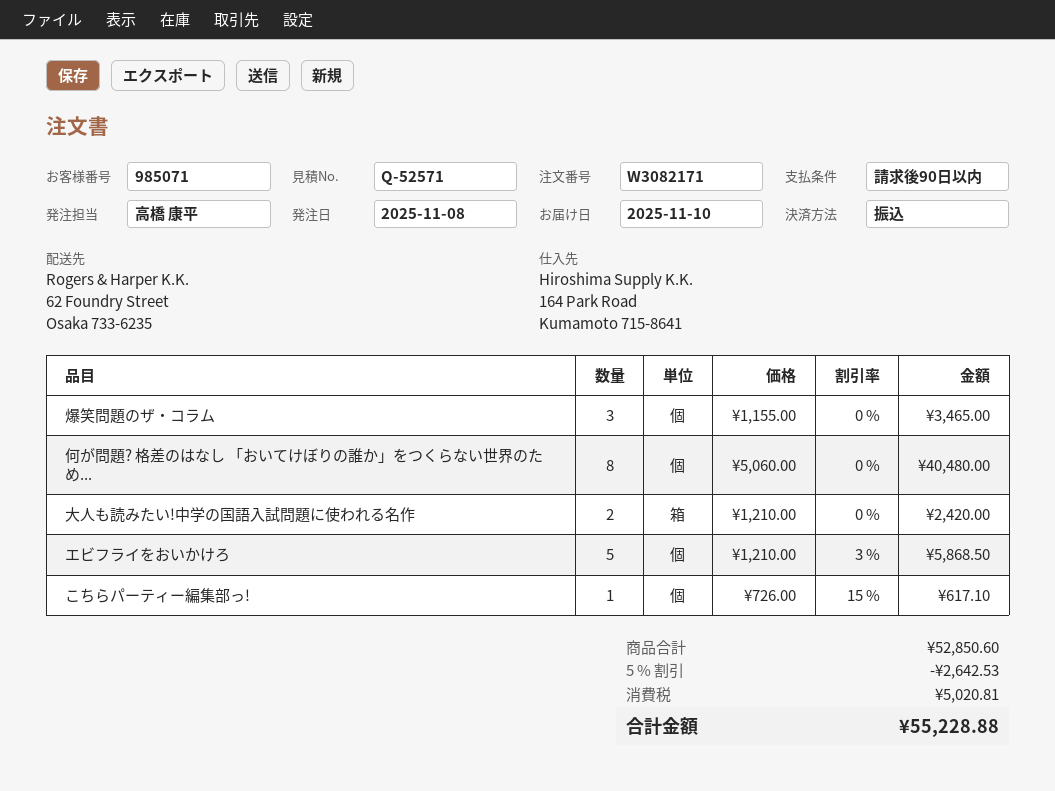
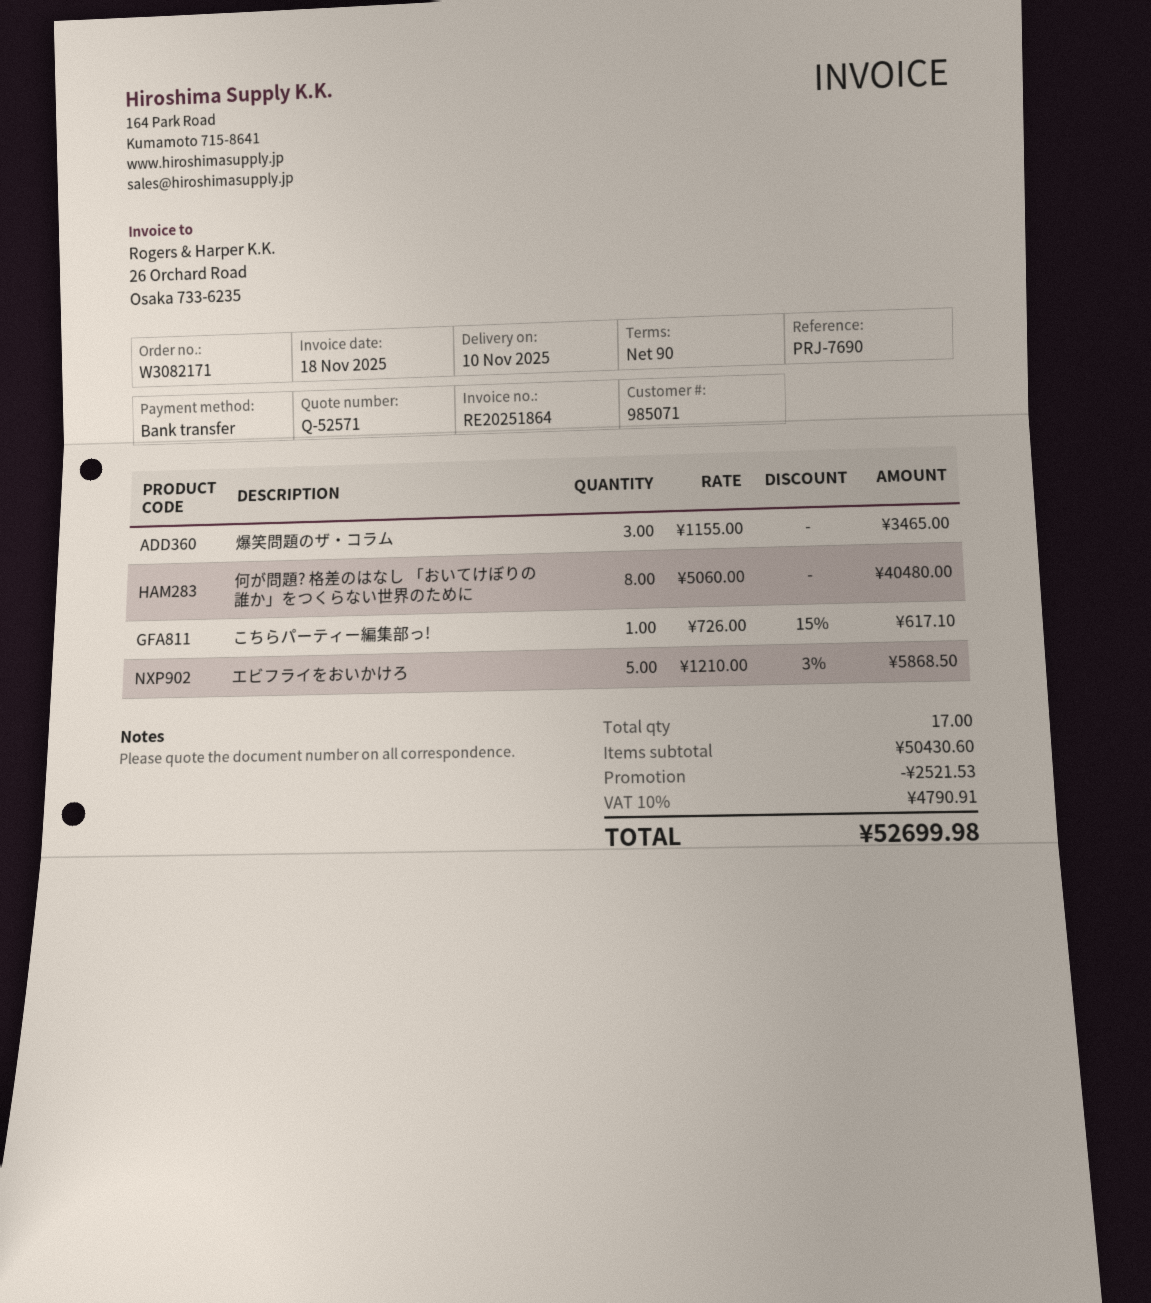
大人も読みたい!中学の国語入試問題に使われる名作: 2 x 1210.00 = 2420.00 -> none
subtotal: 52850.60 -> 50430.60
discount: 2642.53 -> 2521.53
tax: 5020.81 -> 4790.91
total: 55228.88 -> 52699.98

